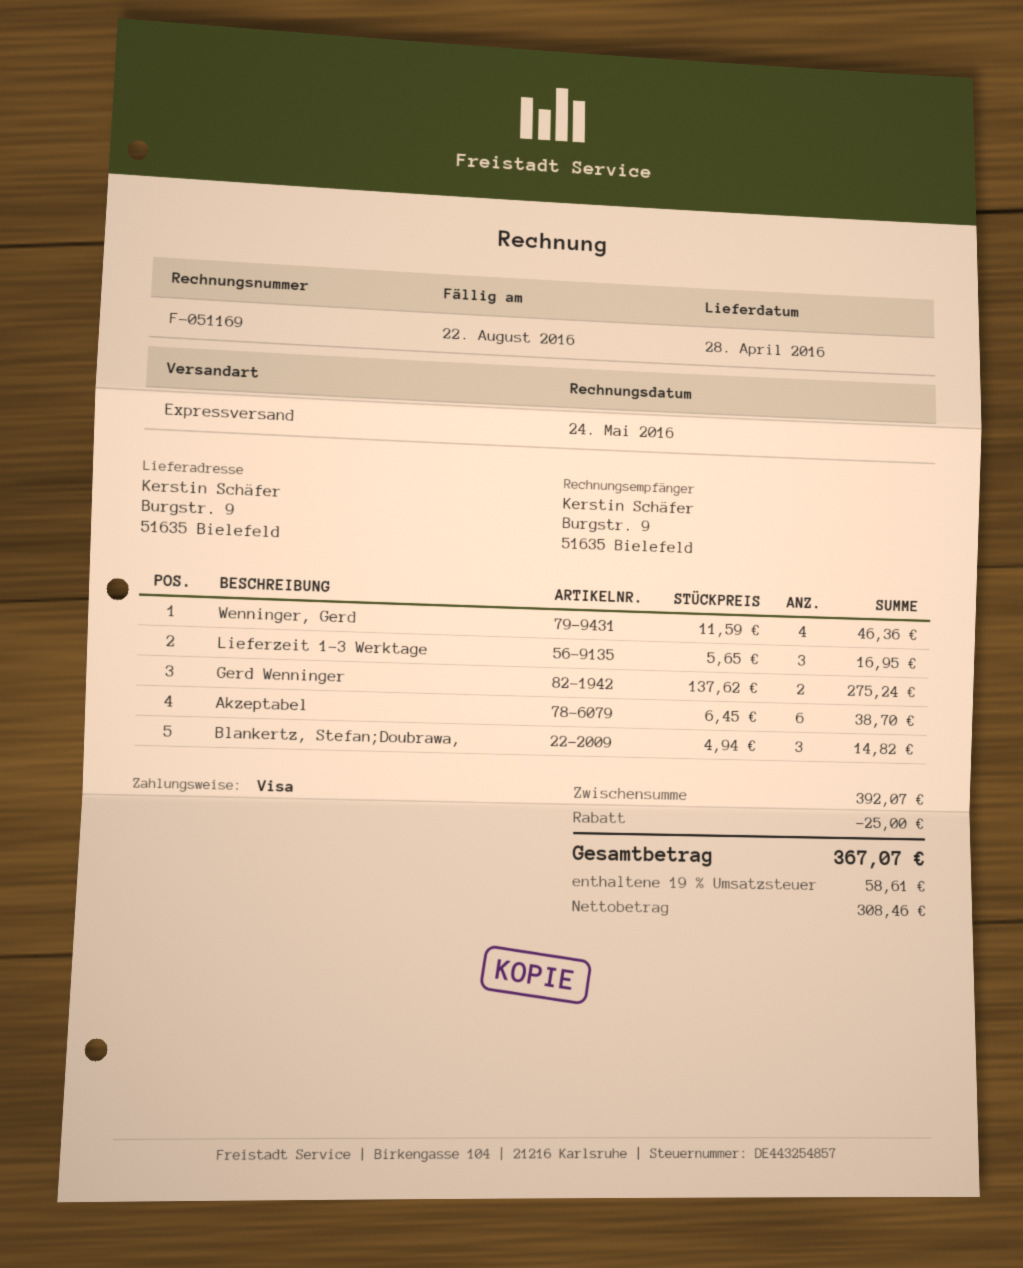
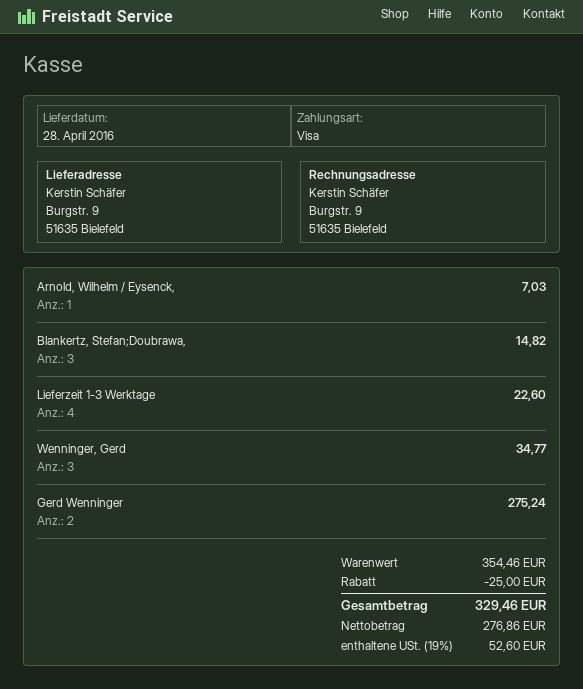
Wenninger, Gerd: 4 for 46.36 -> 3 for 34.77
Lieferzeit 1-3 Werktage: 3 for 16.95 -> 4 for 22.60
Akzeptabel: 6 for 38.70 -> none
Arnold, Wilhelm / Eysenck,: none -> 1 for 7.03
subtotal: 392.07 -> 354.46
net: 308.46 -> 276.86
tax: 19% = 58.61 -> 19% = 52.60
total: 367.07 -> 329.46

